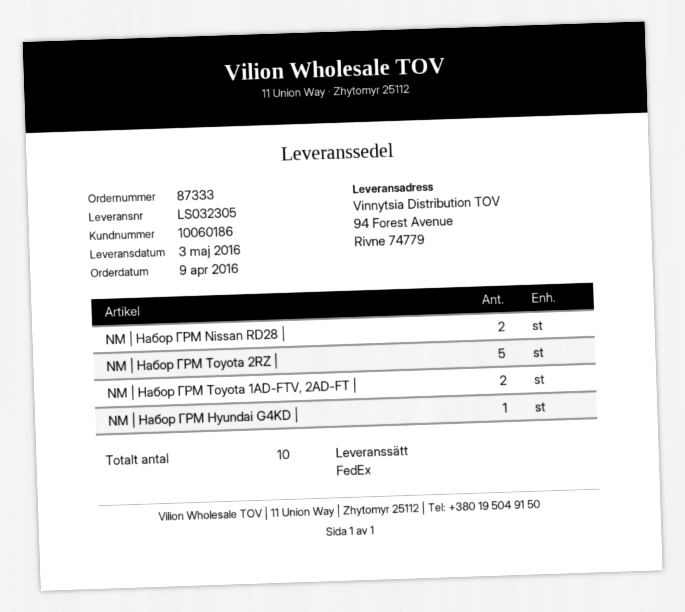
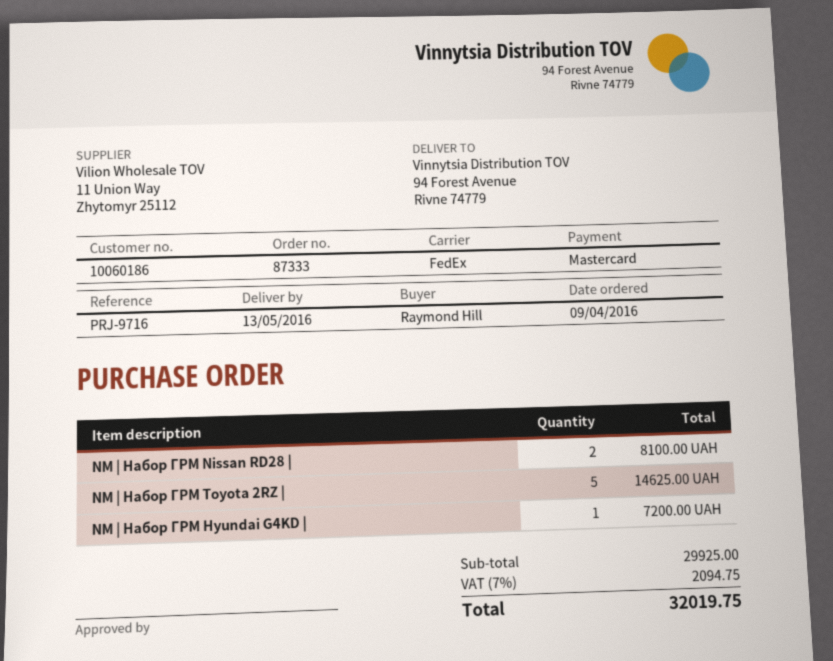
delivery date: 2016-05-03 -> 2016-05-13
NM | Набор ГРМ Toyota 1AD-FTV, 2AD-FT |: 2 -> none

